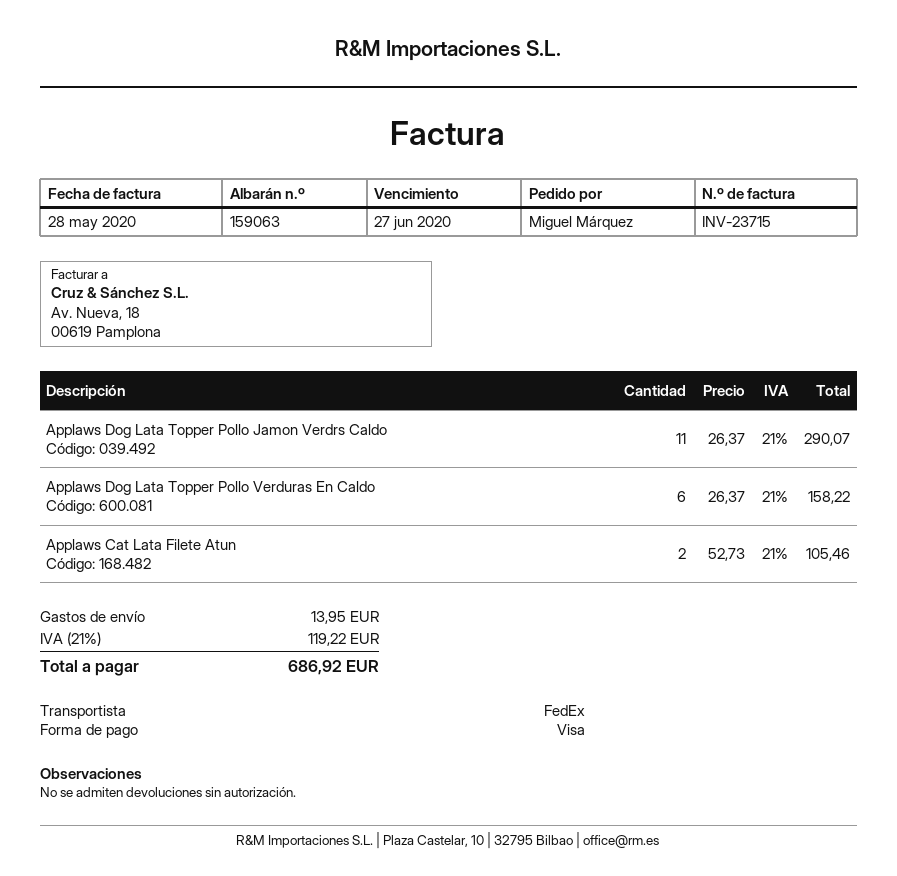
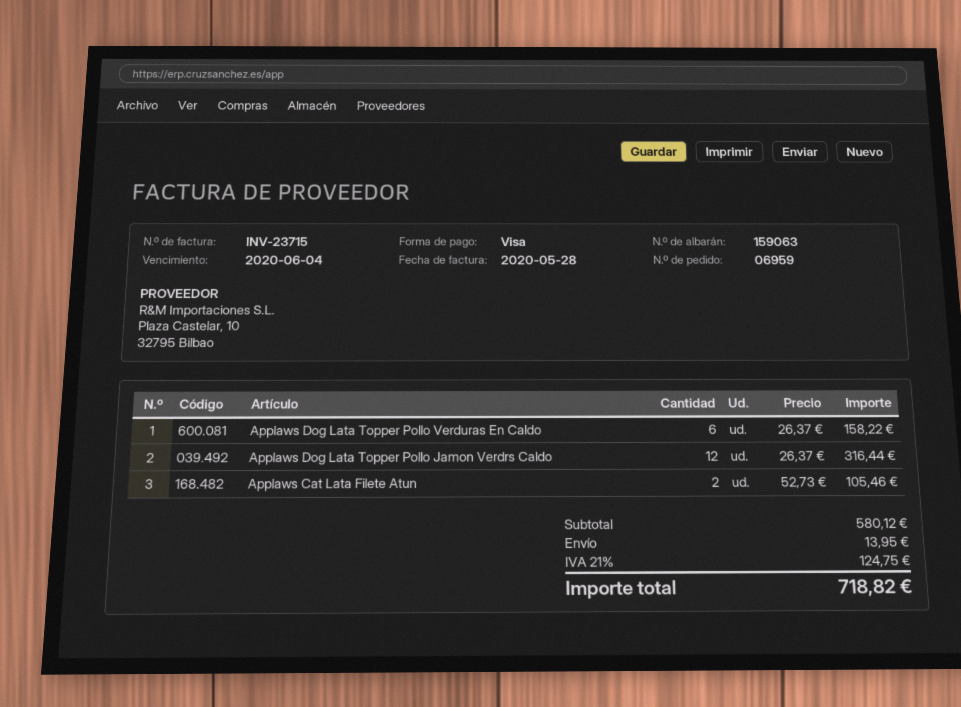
due date: 2020-06-27 -> 2020-06-04
Applaws Dog Lata Topper Pollo Jamon Verdrs Caldo: 11 x 26.37 = 290.07 -> 12 x 26.37 = 316.44
tax: 21% = 119.22 -> 21% = 124.75
total: 686.92 -> 718.82

